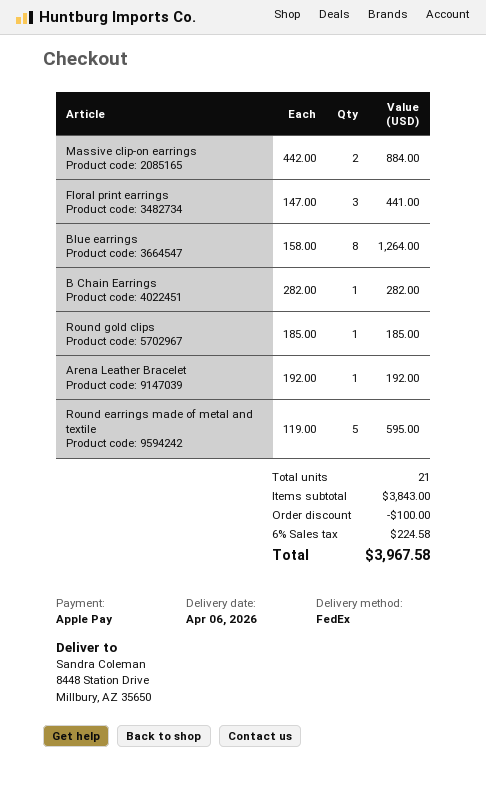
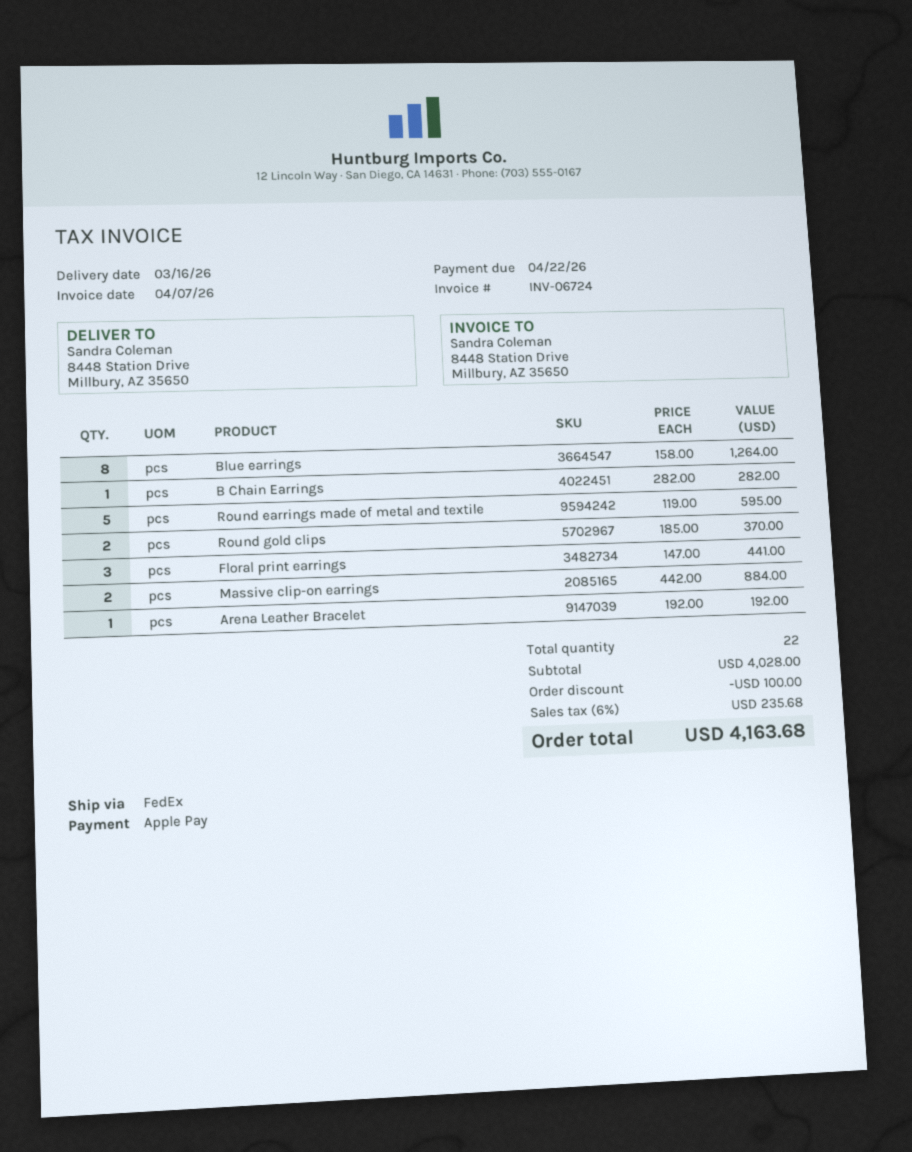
delivery date: 2026-04-06 -> 2026-03-16
Round gold clips: 1 x 185.00 = 185.00 -> 2 x 185.00 = 370.00
total quantity: 21 -> 22
subtotal: 3843.00 -> 4028.00
tax: 6% = 224.58 -> 6% = 235.68
total: 3967.58 -> 4163.68

